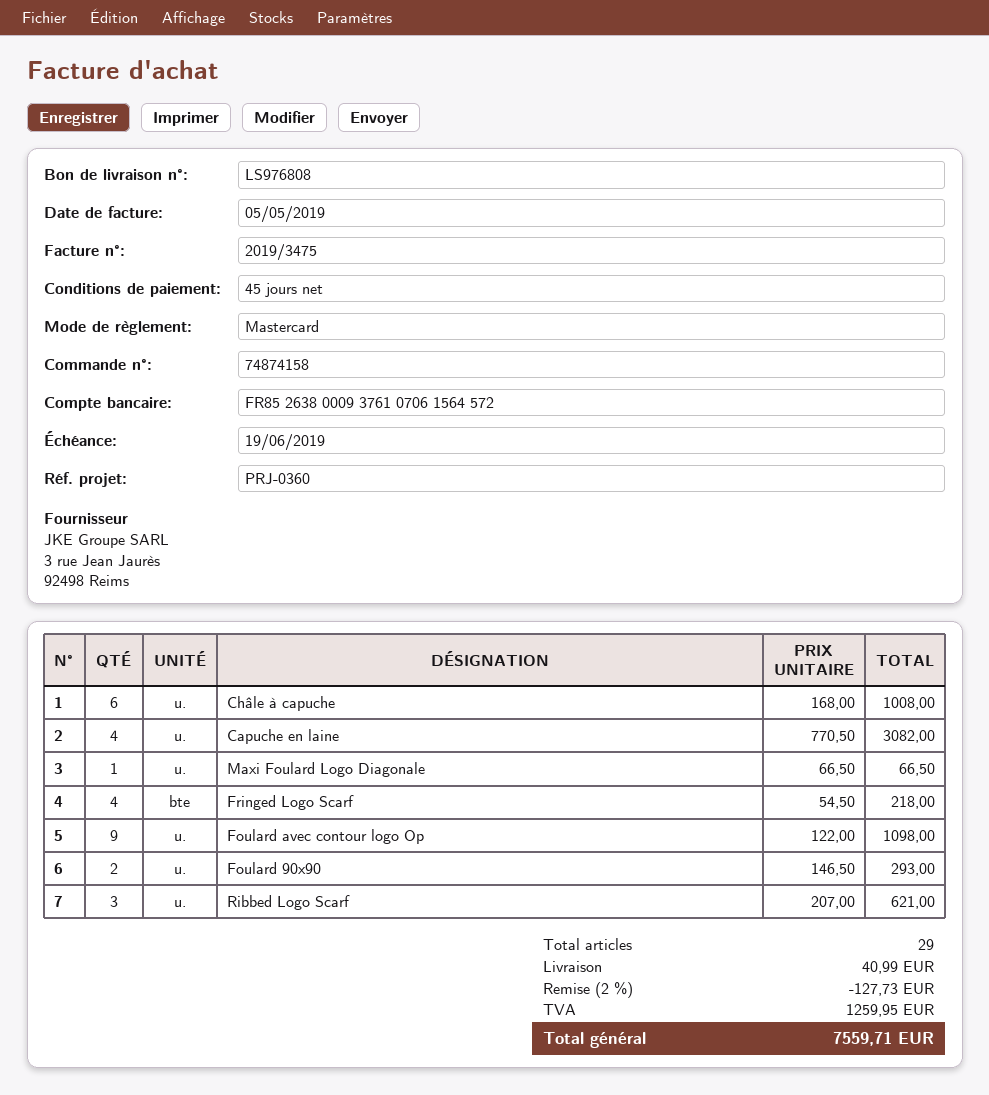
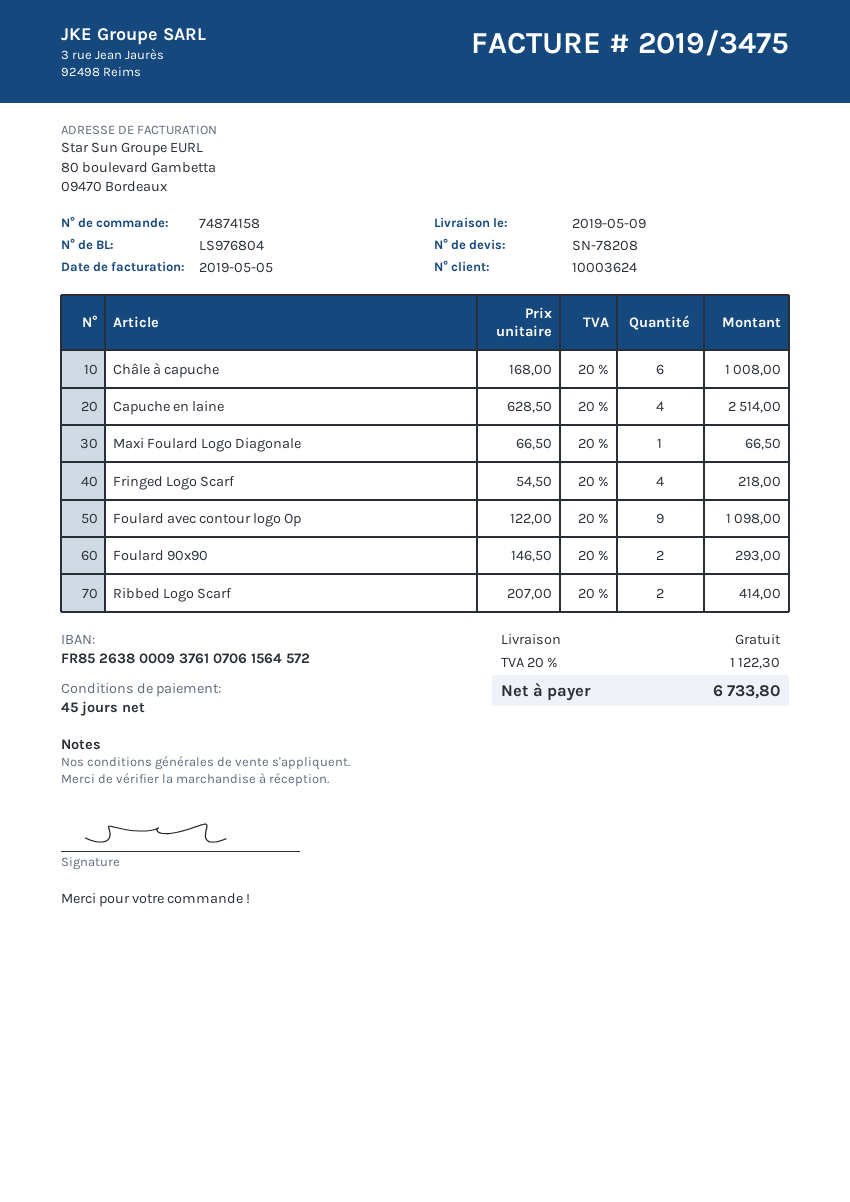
delivery note number: LS976808 -> LS976804
Capuche en laine: 4 x 770.50 = 3082.00 -> 4 x 628.50 = 2514.00
Ribbed Logo Scarf: 3 x 207.00 = 621.00 -> 2 x 207.00 = 414.00
discount: 2% = 127.73 -> none
shipping: 40.99 -> 0.00
tax: 1259.95 -> 1122.30
total: 7559.71 -> 6733.80

